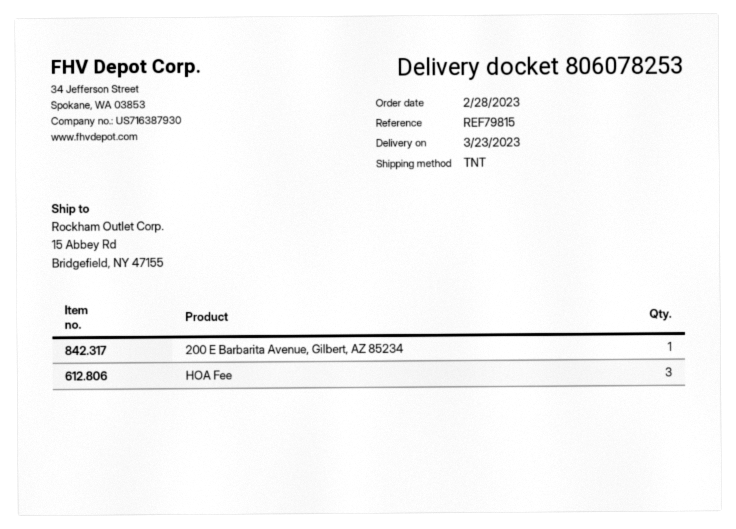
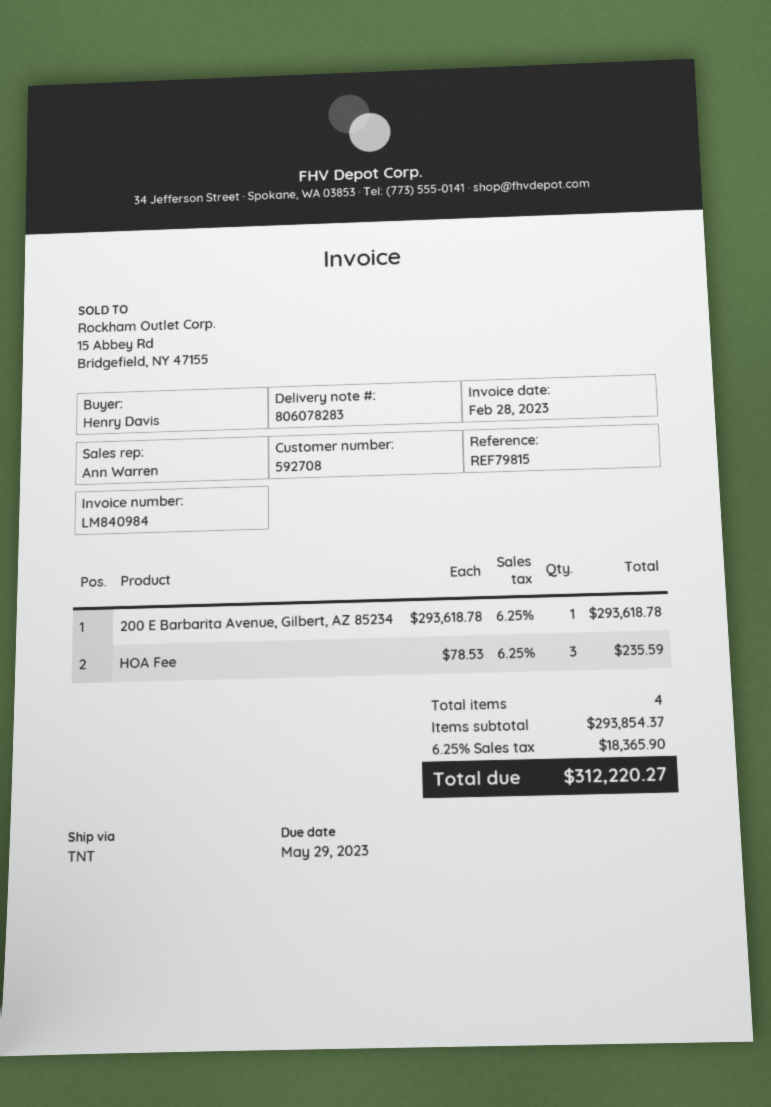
delivery note number: 806078253 -> 806078283

